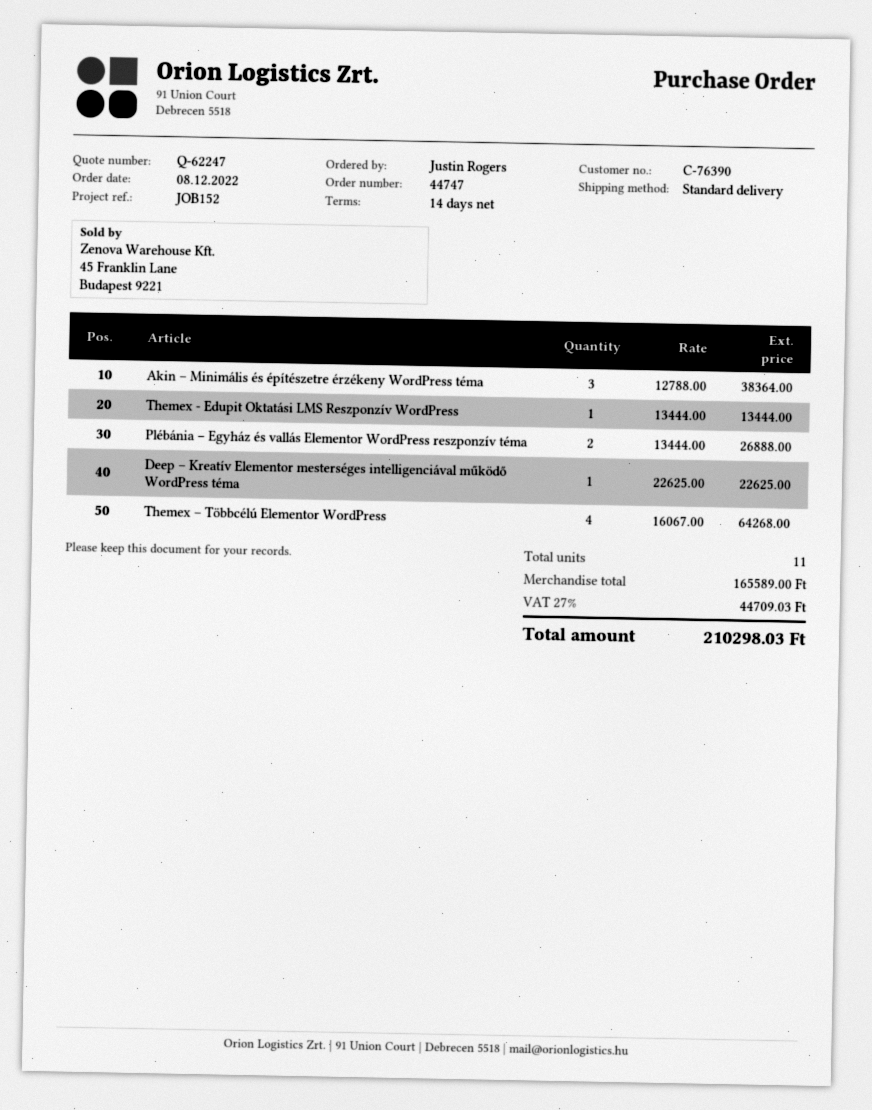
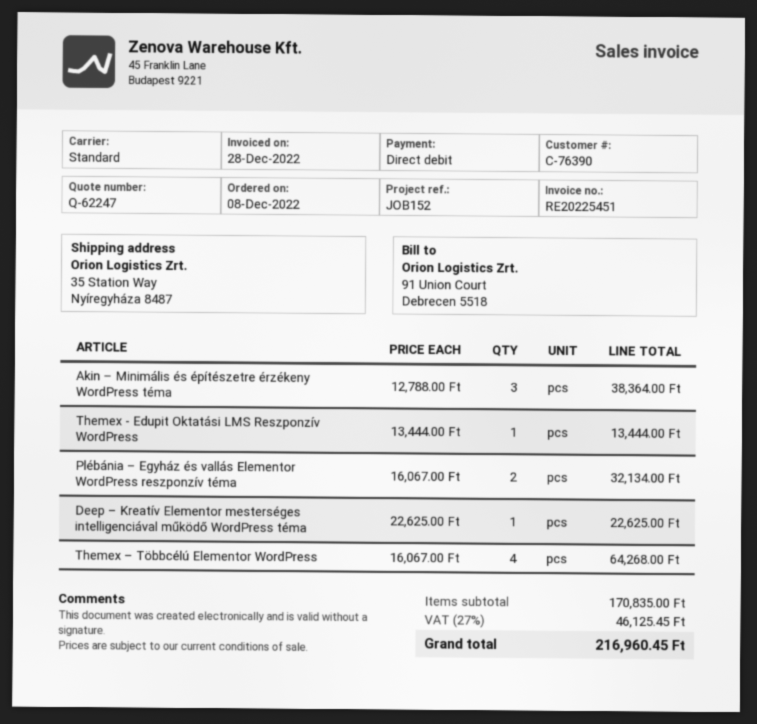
Plébánia – Egyház és vallás Elementor WordPress reszponzív téma: 2 x 13444.00 = 26888.00 -> 2 x 16067.00 = 32134.00
subtotal: 165589.00 -> 170835.00
tax: 27% = 44709.03 -> 27% = 46125.45
total: 210298.03 -> 216960.45

